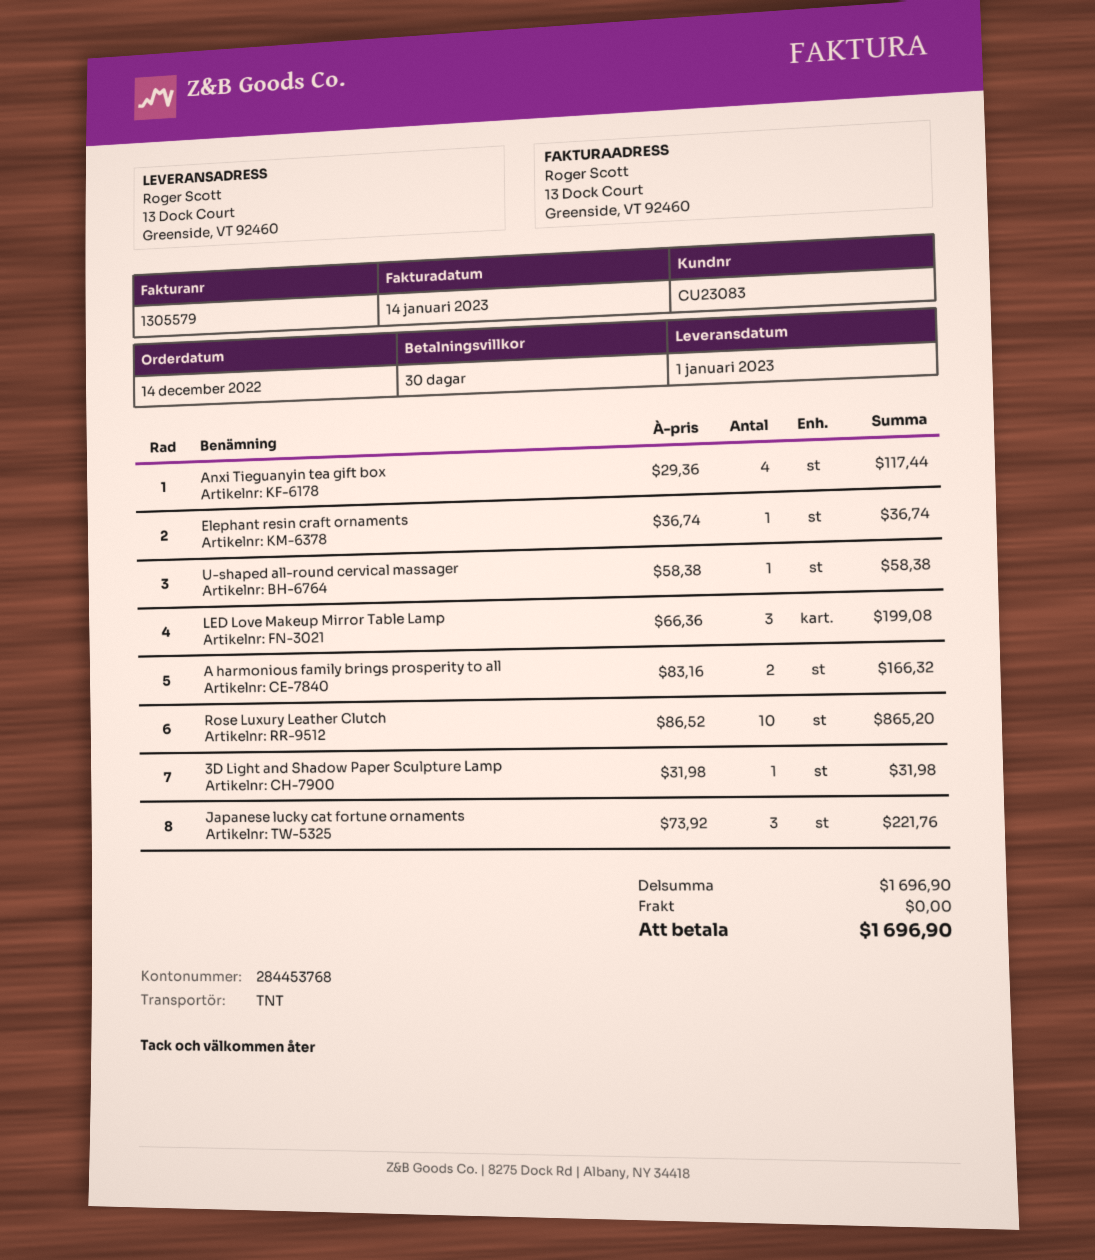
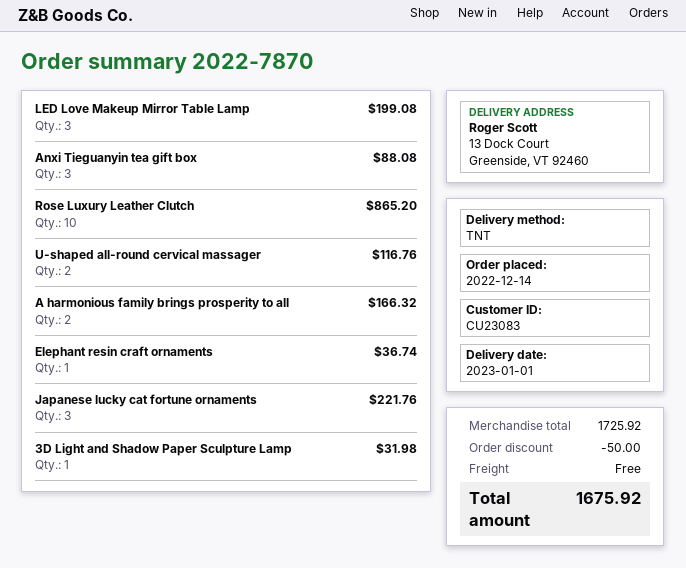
Anxi Tieguanyin tea gift box: 4 for 117.44 -> 3 for 88.08
U-shaped all-round cervical massager: 1 for 58.38 -> 2 for 116.76
subtotal: 1696.90 -> 1725.92
discount: none -> 50.00
total: 1696.90 -> 1675.92

